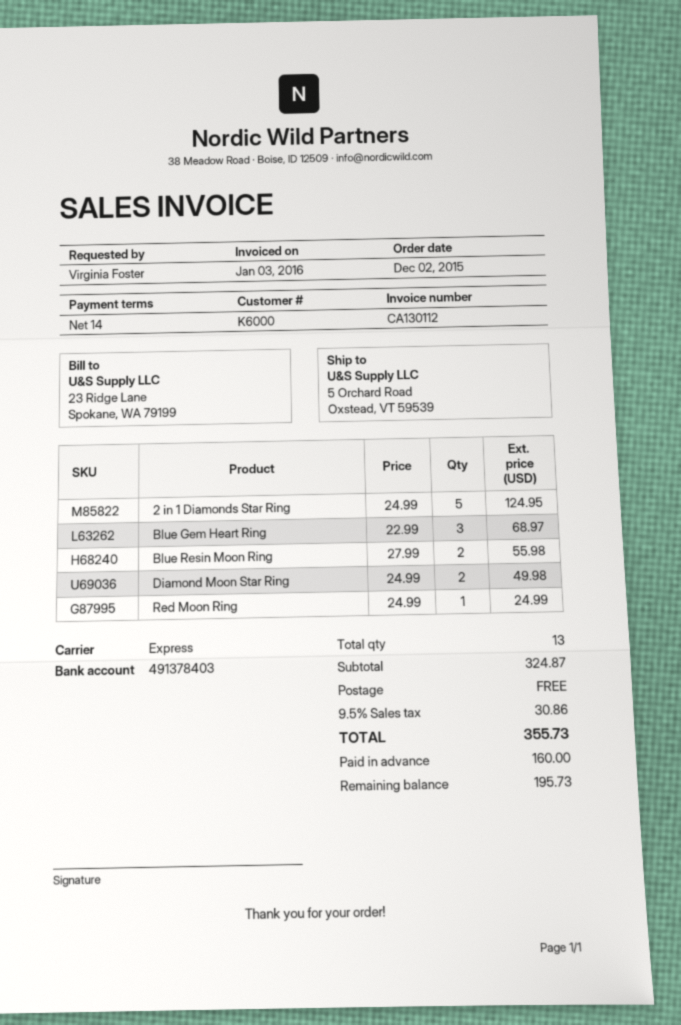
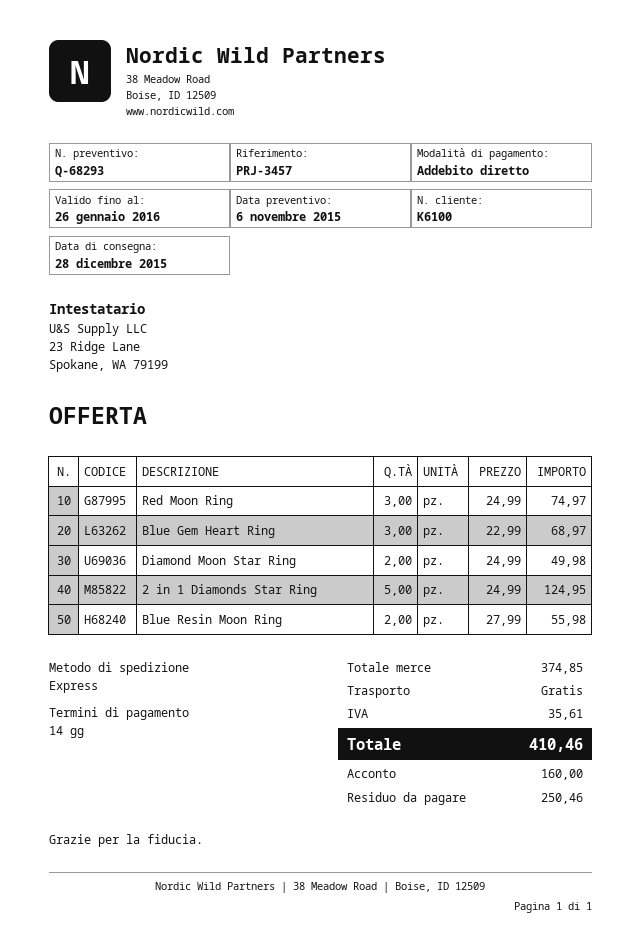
customer number: K6000 -> K6100
Red Moon Ring: 1 x 24.99 = 24.99 -> 3 x 24.99 = 74.97
subtotal: 324.87 -> 374.85
tax: 30.86 -> 35.61
total: 355.73 -> 410.46
balance: 195.73 -> 250.46

